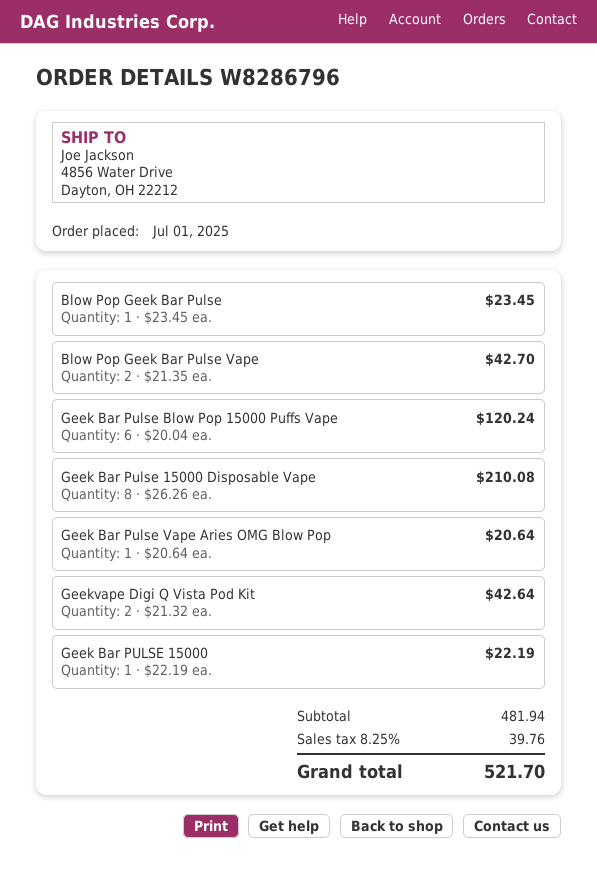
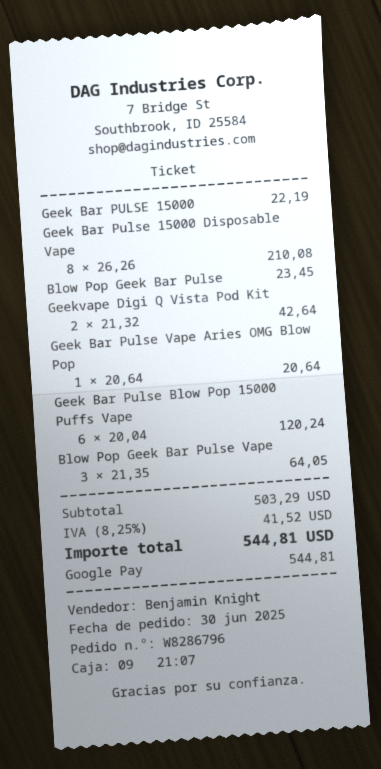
order date: 2025-07-01 -> 2025-06-30
Blow Pop Geek Bar Pulse Vape: 2 x 21.35 = 42.70 -> 3 x 21.35 = 64.05
subtotal: 481.94 -> 503.29
tax: 8.25% = 39.76 -> 8.25% = 41.52
total: 521.70 -> 544.81

